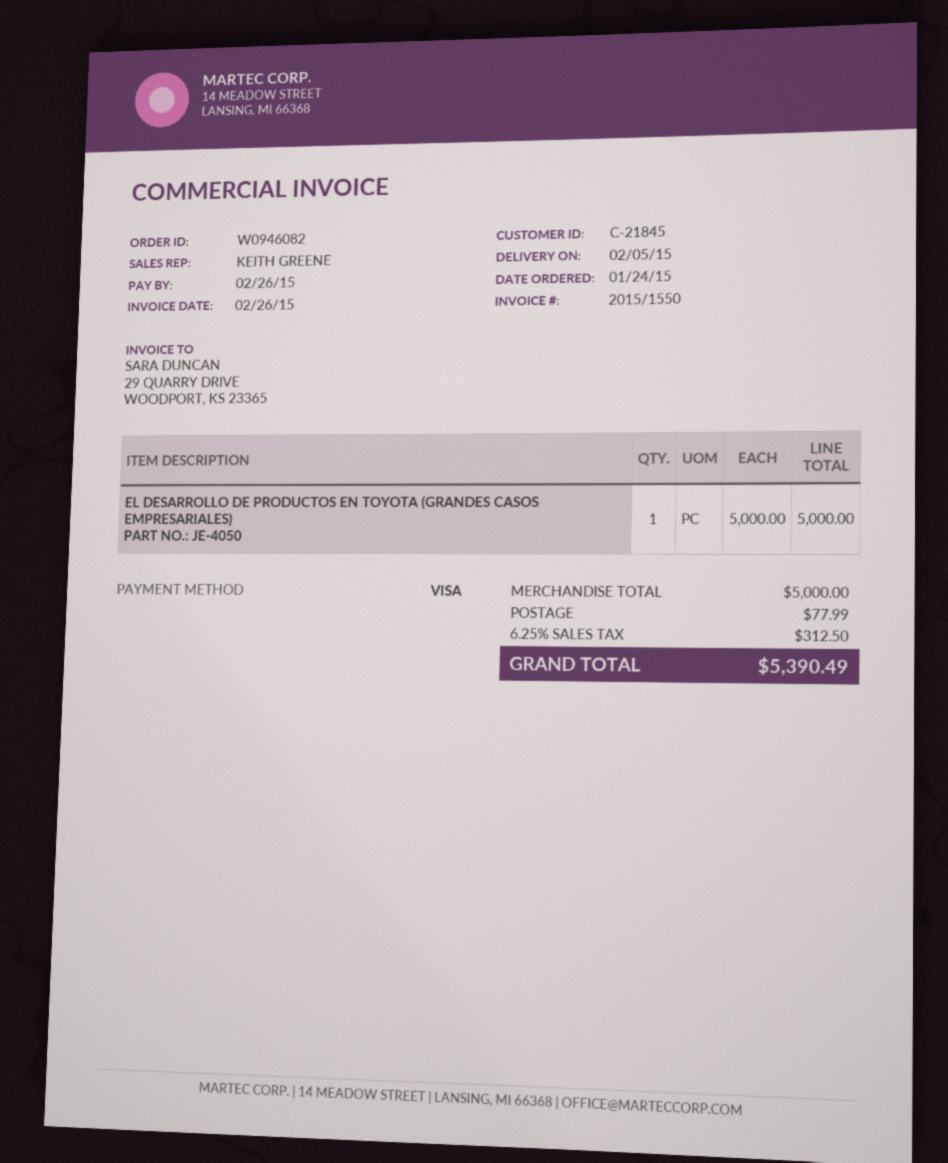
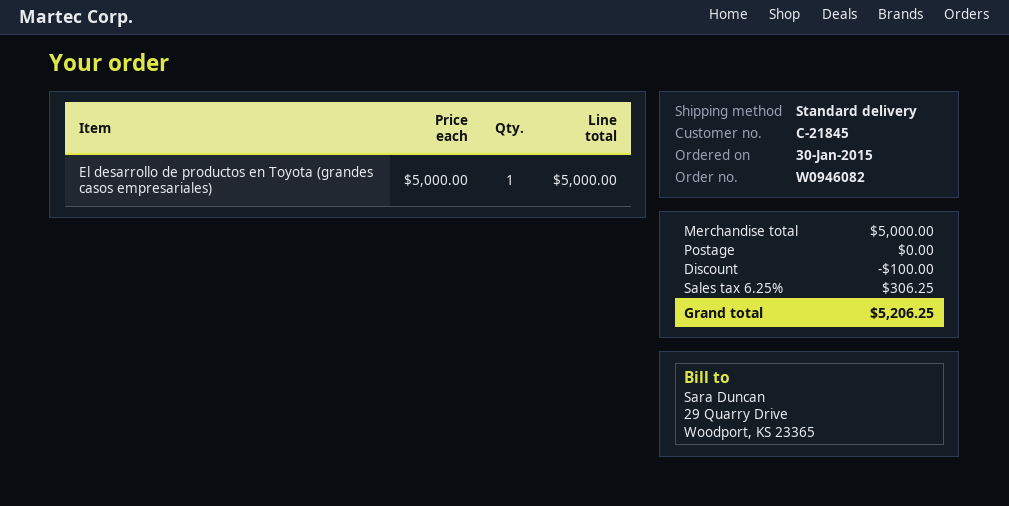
order date: 2015-01-24 -> 2015-01-30
discount: none -> 100.00
shipping: 77.99 -> 0.00
tax: 6.25% = 312.50 -> 6.25% = 306.25
total: 5390.49 -> 5206.25

